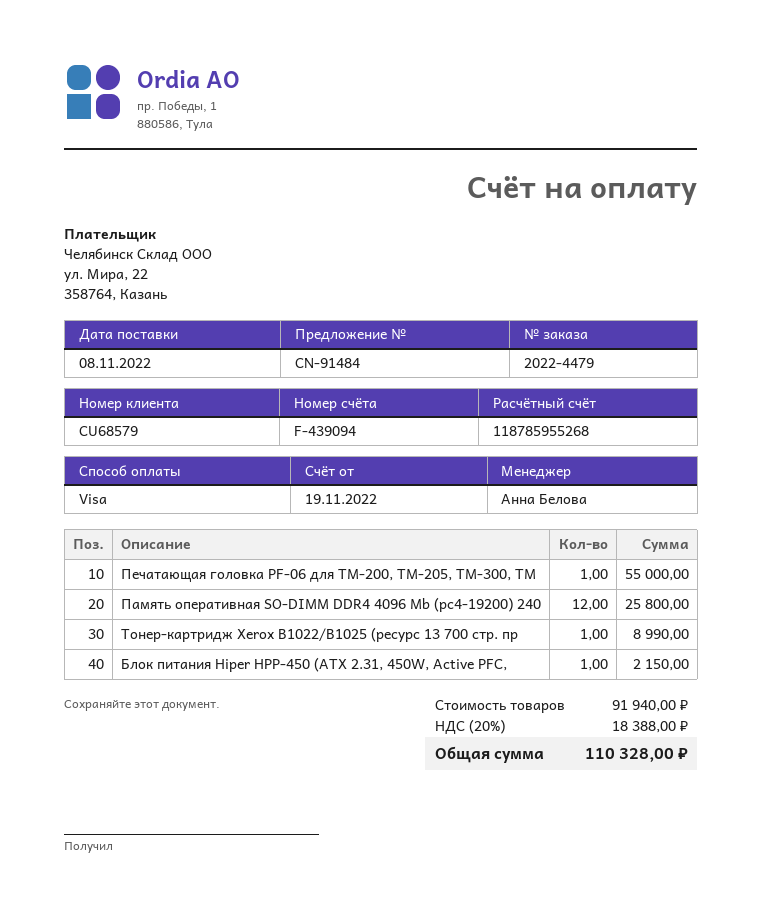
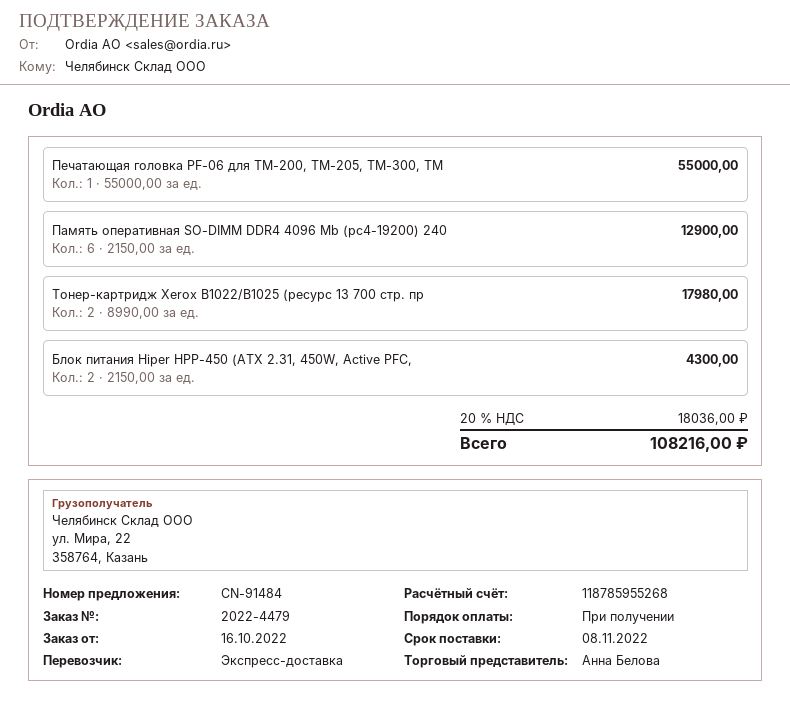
Память оперативная SO-DIMM DDR4 4096 Mb (pc4-19200) 240: 12 for 25800.00 -> 6 for 12900.00
Тонер-картридж Xerox B1022/B1025 (ресурс 13 700 стр. пр: 1 for 8990.00 -> 2 for 17980.00
Блок питания Hiper HPP-450 (ATX 2.31, 450W, Active PFC,: 1 for 2150.00 -> 2 for 4300.00
tax: 20% = 18388.00 -> 20% = 18036.00
total: 110328.00 -> 108216.00

